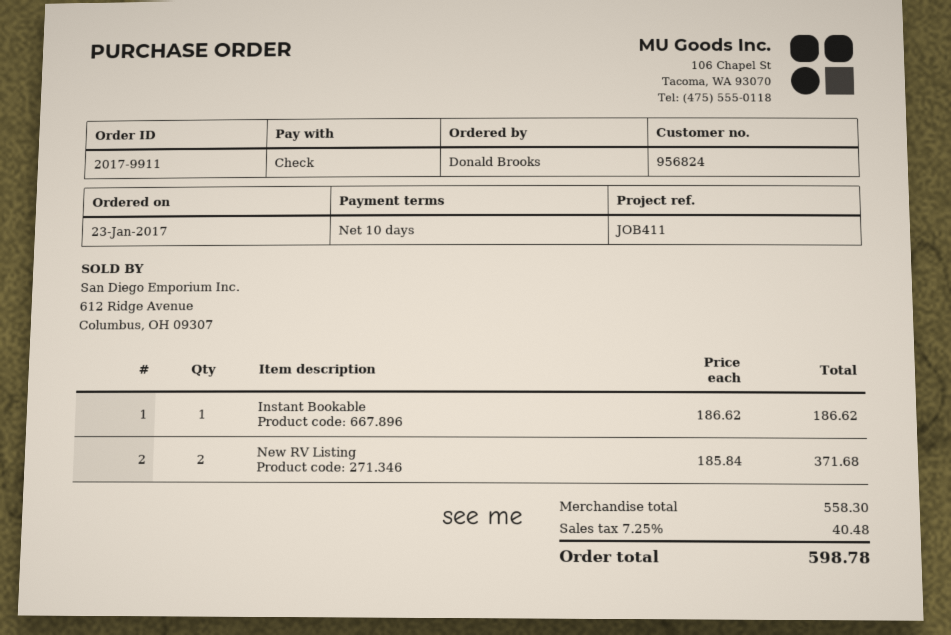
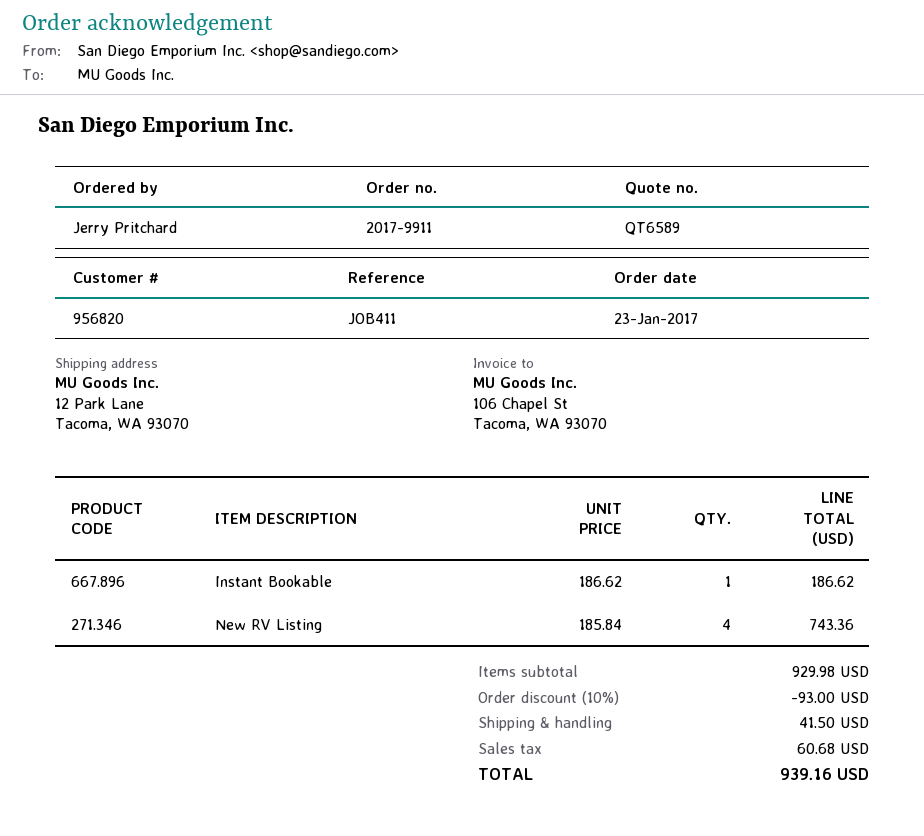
customer number: 956824 -> 956820
ordered by: Donald Brooks -> Jerry Pritchard
New RV Listing: 2 x 185.84 = 371.68 -> 4 x 185.84 = 743.36
subtotal: 558.30 -> 929.98
discount: none -> 10% = 93.00
shipping: none -> 41.50
tax: 40.48 -> 60.68
total: 598.78 -> 939.16

